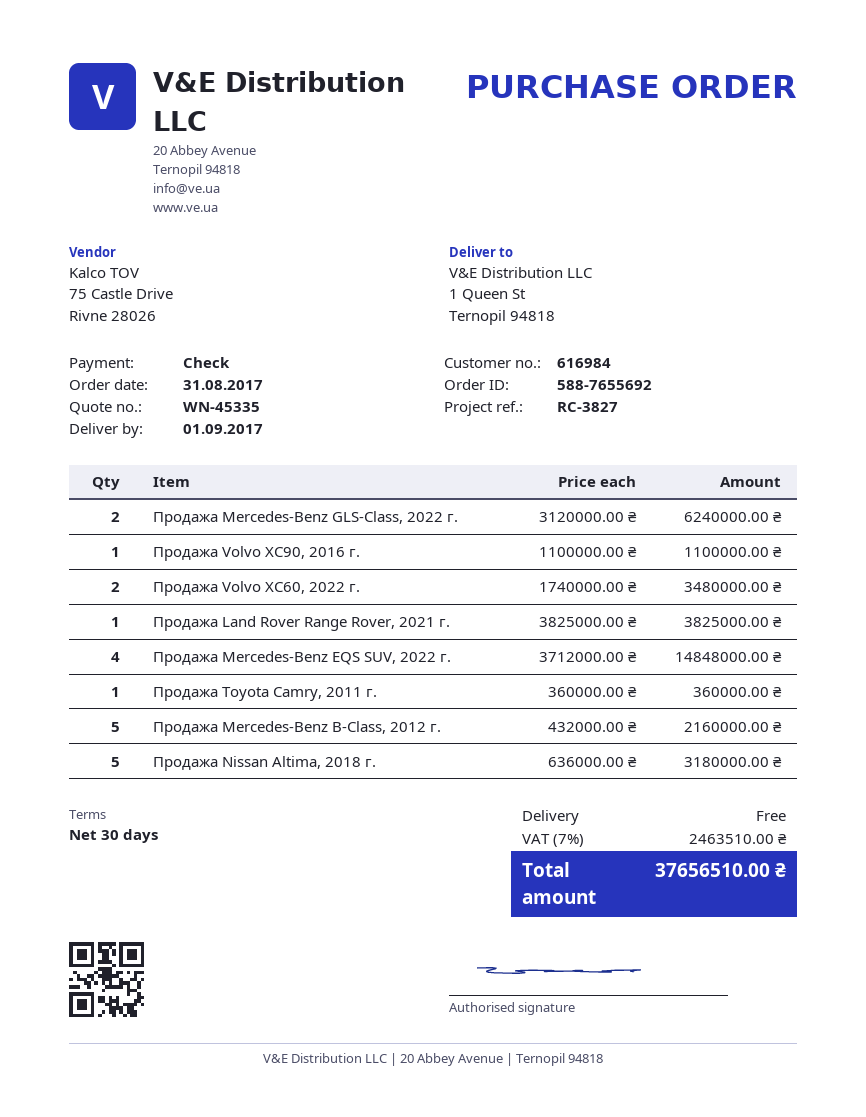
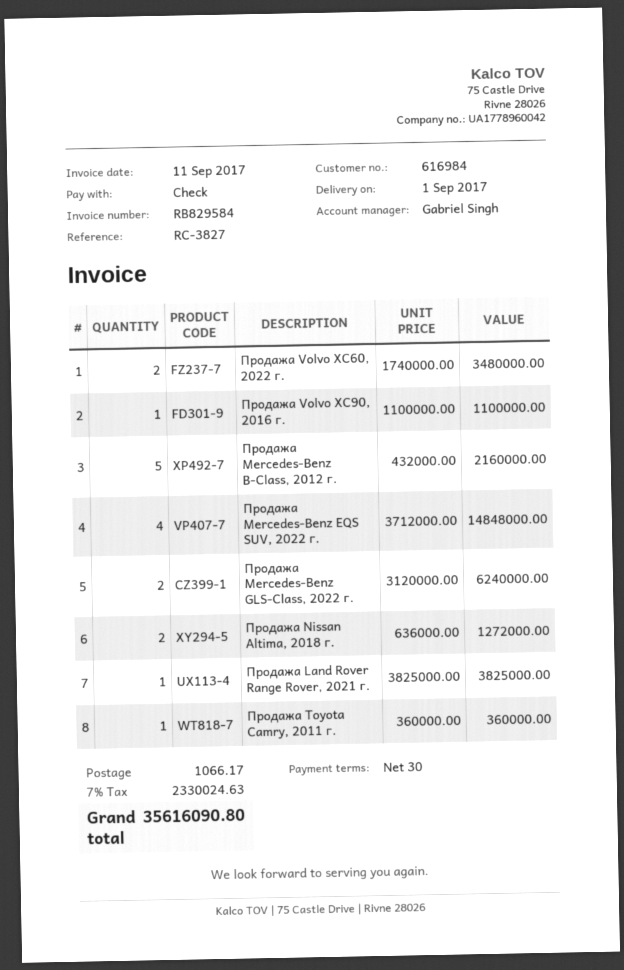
Продажа Nissan Altima, 2018 г.: 5 x 636000.00 = 3180000.00 -> 2 x 636000.00 = 1272000.00
shipping: 0.00 -> 1066.17
tax: 7% = 2463510.00 -> 7% = 2330024.63
total: 37656510.00 -> 35616090.80

